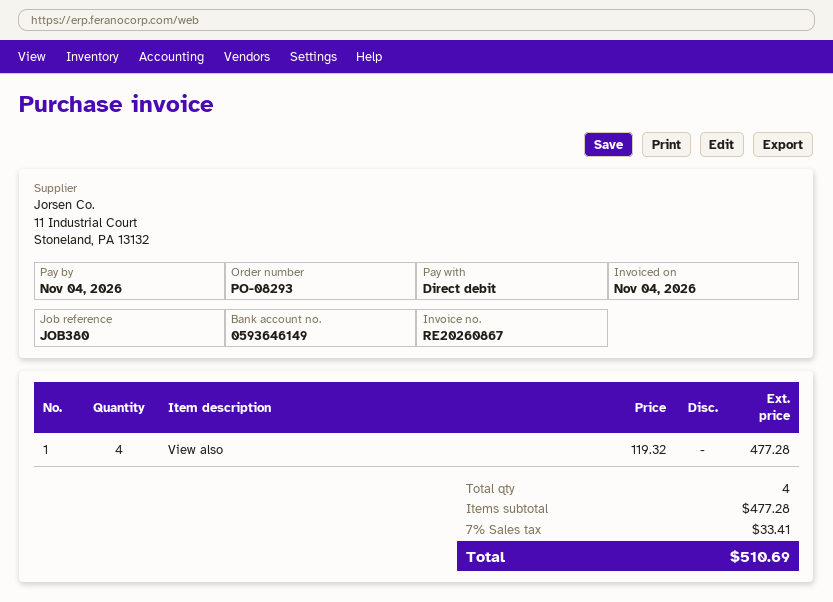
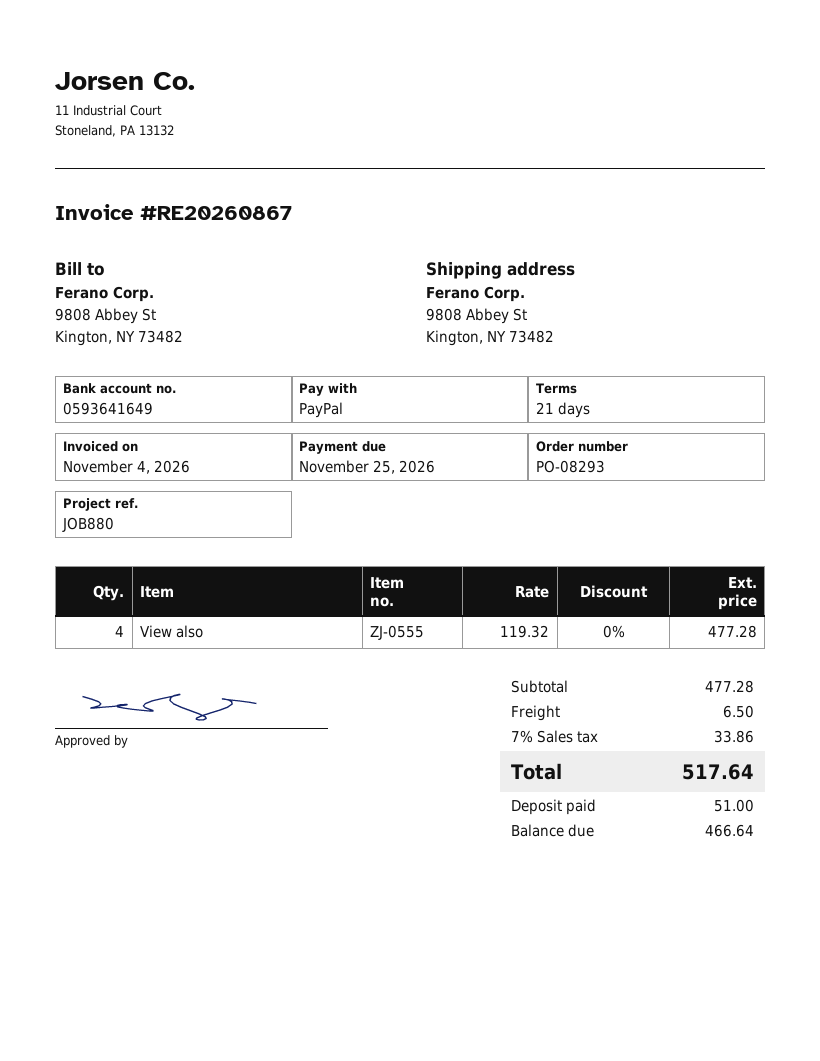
due date: 2026-11-04 -> 2026-11-25
reference: JOB380 -> JOB880
payment method: direct debit -> PayPal
bank account: 0593646149 -> 0593641649
shipping: none -> 6.50
tax: 7% = 33.41 -> 7% = 33.86
total: 510.69 -> 517.64

